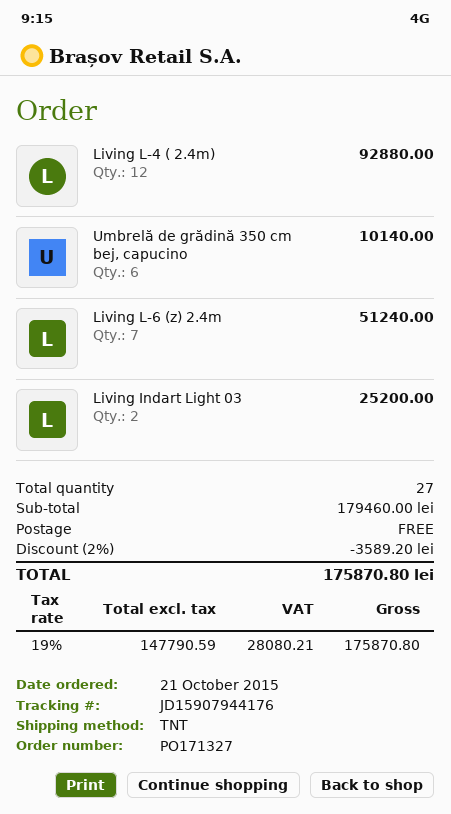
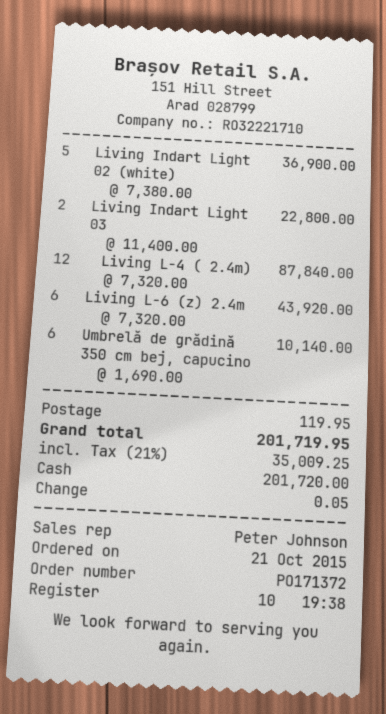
order number: PO171327 -> PO171372
Living L-4 ( 2.4m): 12 for 92880.00 -> 12 for 87840.00
Living L-6 (z) 2.4m: 7 for 51240.00 -> 6 for 43920.00
Living Indart Light 03: 2 for 25200.00 -> 2 for 22800.00
Living Indart Light 02 (white): none -> 5 for 36900.00
discount: 2% = 3589.20 -> none
shipping: 0.00 -> 119.95
tax: 19% = 28080.21 -> 21% = 35009.25
total: 175870.80 -> 201719.95

